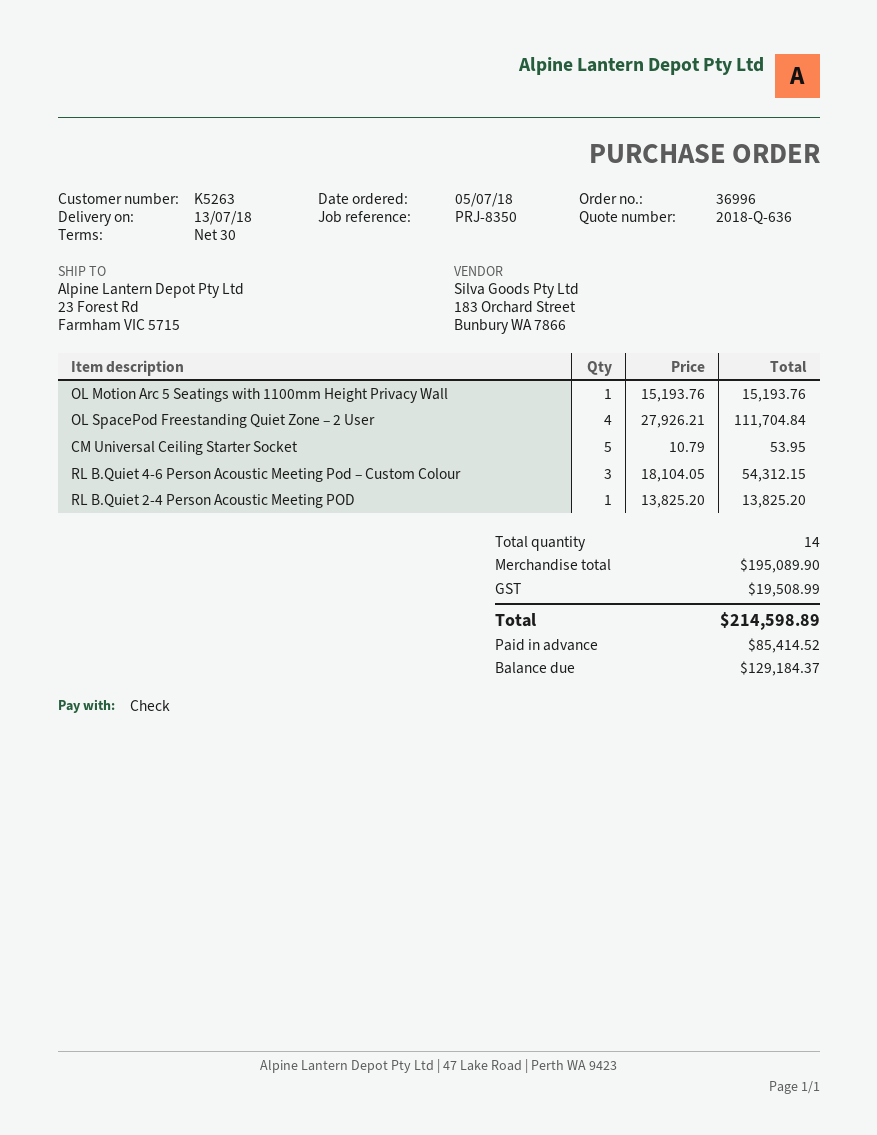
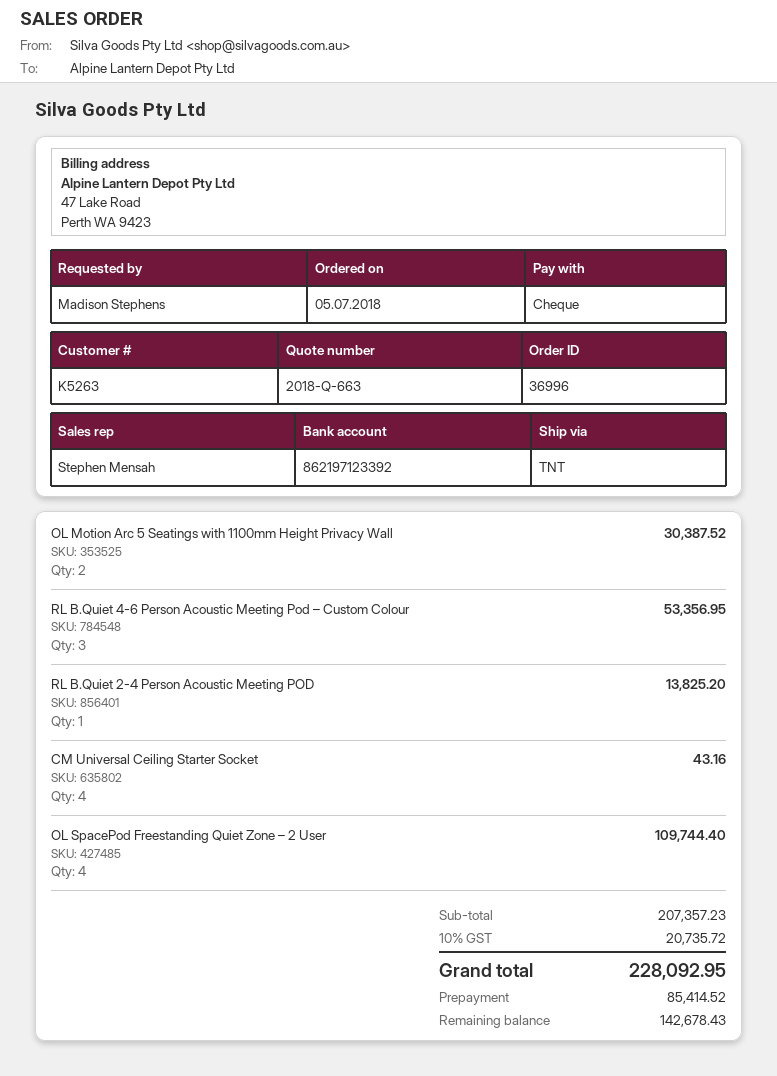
quote number: 2018-Q-636 -> 2018-Q-663
OL Motion Arc 5 Seatings with 1100mm Height Privacy Wall: 1 for 15193.76 -> 2 for 30387.52
OL SpacePod Freestanding Quiet Zone – 2 User: 4 for 111704.84 -> 4 for 109744.40
CM Universal Ceiling Starter Socket: 5 for 53.95 -> 4 for 43.16
RL B.Quiet 4-6 Person Acoustic Meeting Pod – Custom Colour: 3 for 54312.15 -> 3 for 53356.95
subtotal: 195089.90 -> 207357.23
tax: 19508.99 -> 20735.72
total: 214598.89 -> 228092.95
balance: 129184.37 -> 142678.43

